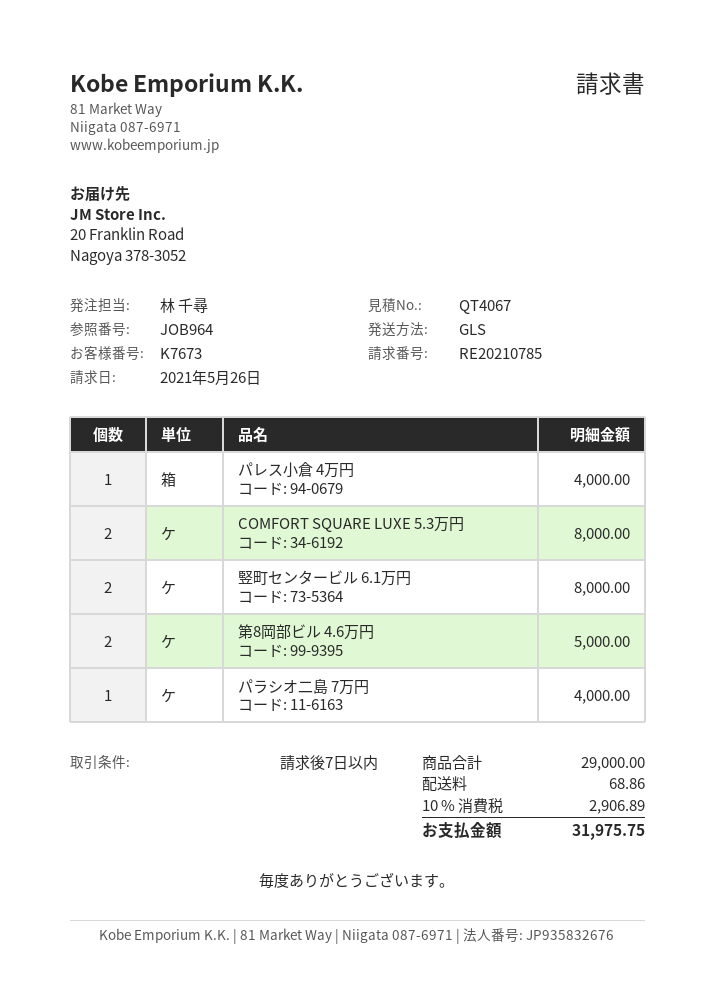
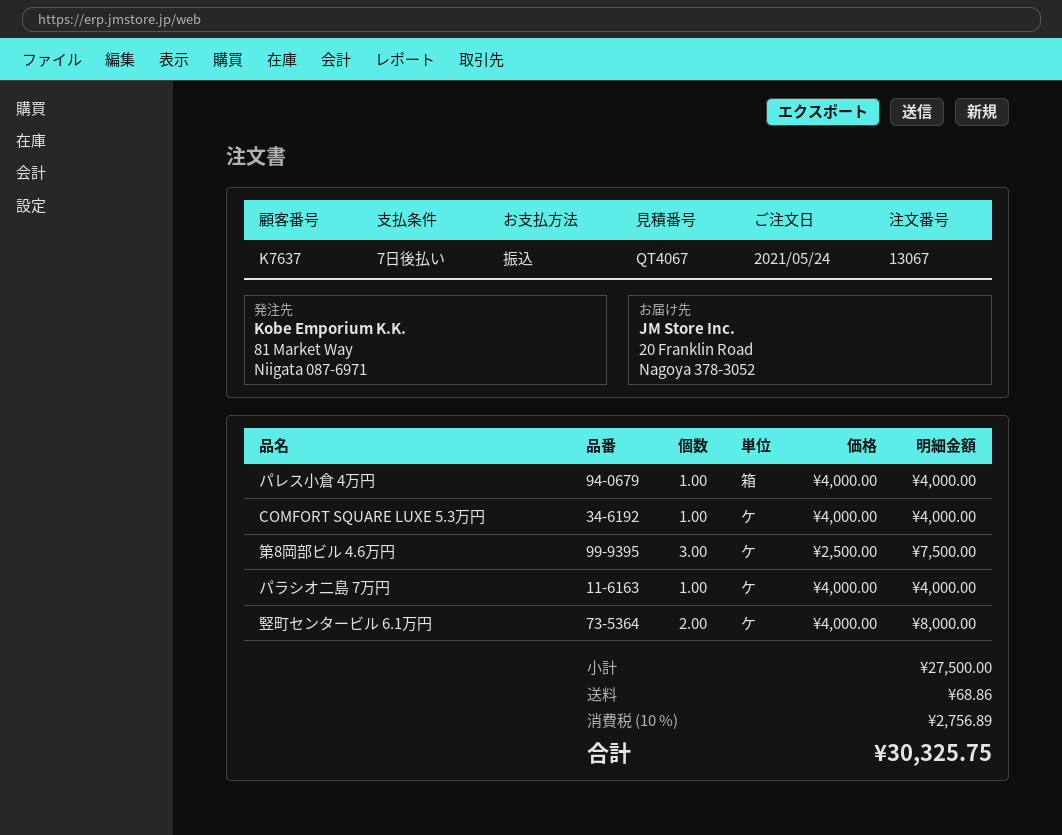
customer number: K7673 -> K7637
COMFORT SQUARE LUXE 5.3万円: 2 for 8000.00 -> 1 for 4000.00
第8岡部ビル 4.6万円: 2 for 5000.00 -> 3 for 7500.00
subtotal: 29000.00 -> 27500.00
tax: 10% = 2906.89 -> 10% = 2756.89
total: 31975.75 -> 30325.75

